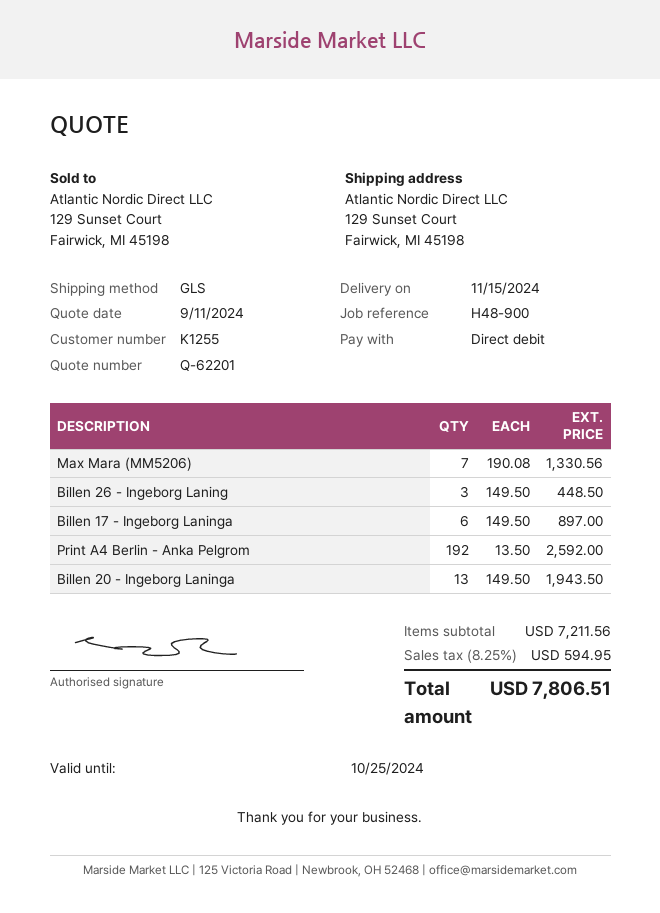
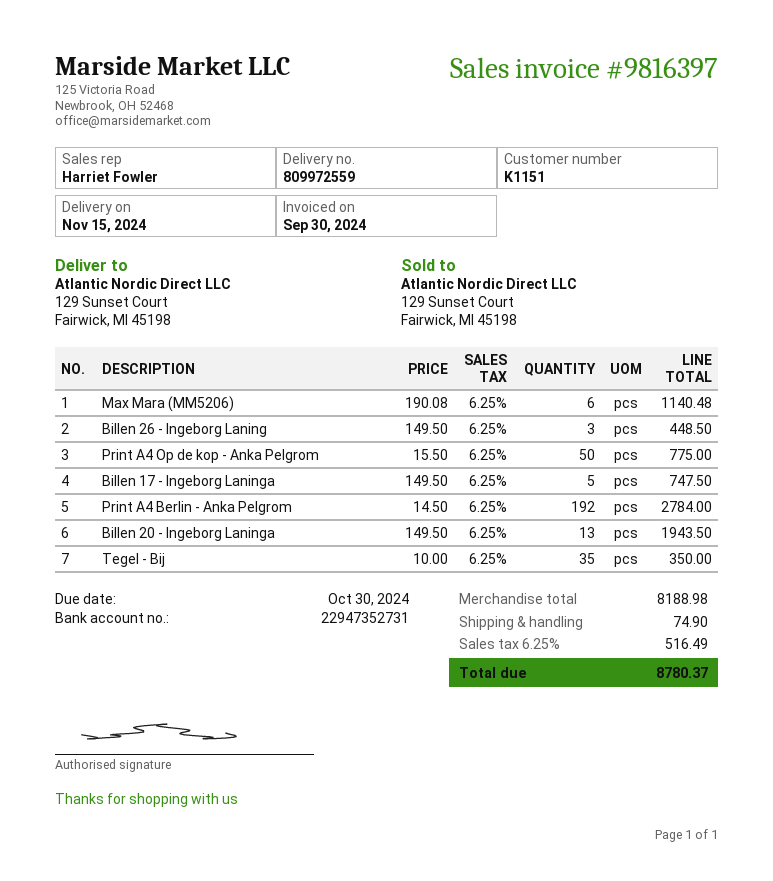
customer number: K1255 -> K1151
Max Mara (MM5206): 7 x 190.08 = 1330.56 -> 6 x 190.08 = 1140.48
Billen 17 - Ingeborg Laninga: 6 x 149.50 = 897.00 -> 5 x 149.50 = 747.50
Print A4 Berlin - Anka Pelgrom: 192 x 13.50 = 2592.00 -> 192 x 14.50 = 2784.00
Print A4 Op de kop - Anka Pelgrom: none -> 50 x 15.50 = 775.00
Tegel - Bij: none -> 35 x 10.00 = 350.00
subtotal: 7211.56 -> 8188.98
shipping: none -> 74.90
tax: 8.25% = 594.95 -> 6.25% = 516.49
total: 7806.51 -> 8780.37

